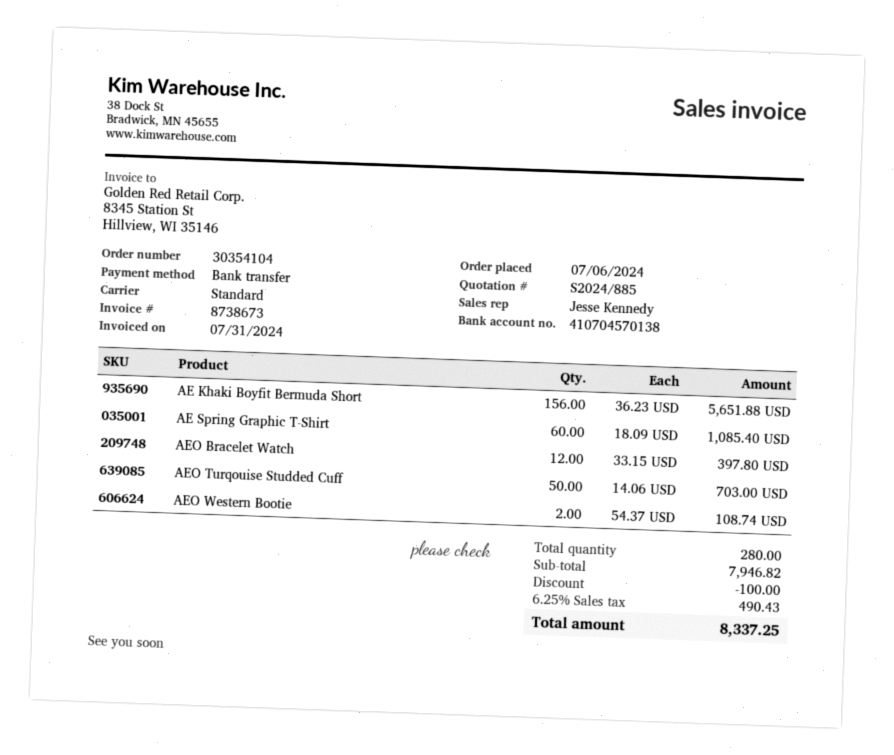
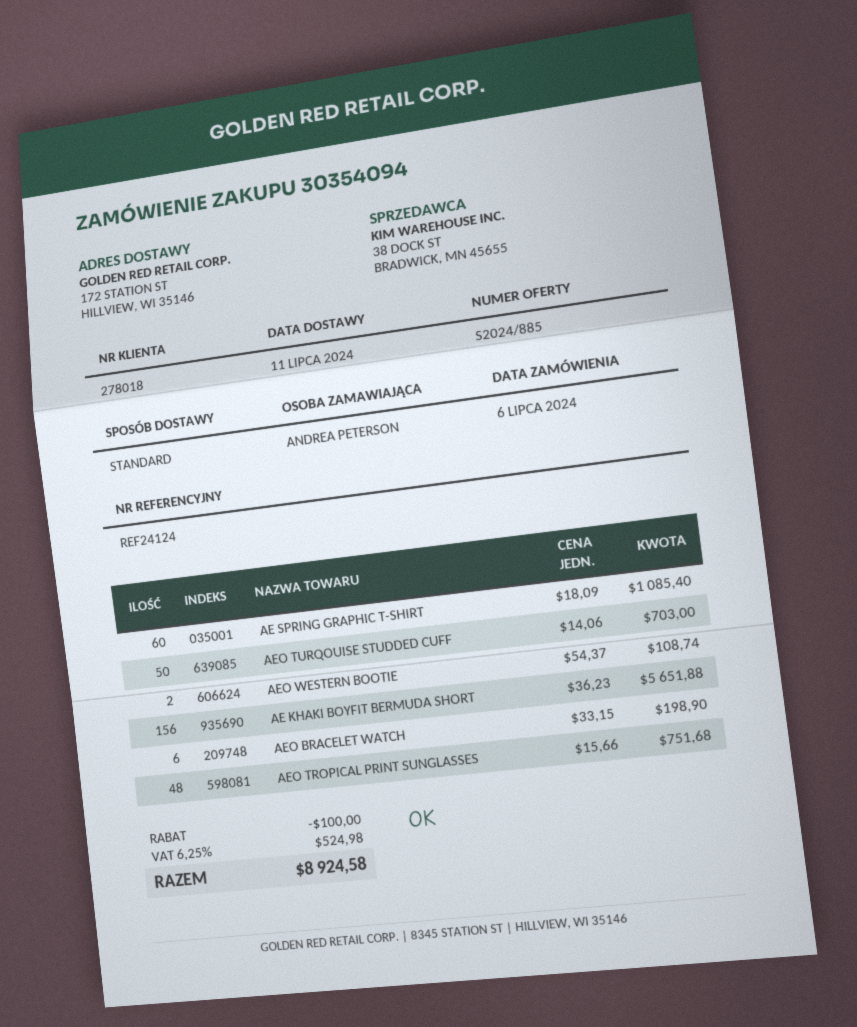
order number: 30354104 -> 30354094
AEO Bracelet Watch: 12 x 33.15 = 397.80 -> 6 x 33.15 = 198.90
AEO TROPICAL PRINT SUNGLASSES: none -> 48 x 15.66 = 751.68
tax: 6.25% = 490.43 -> 6.25% = 524.98
total: 8337.25 -> 8924.58

